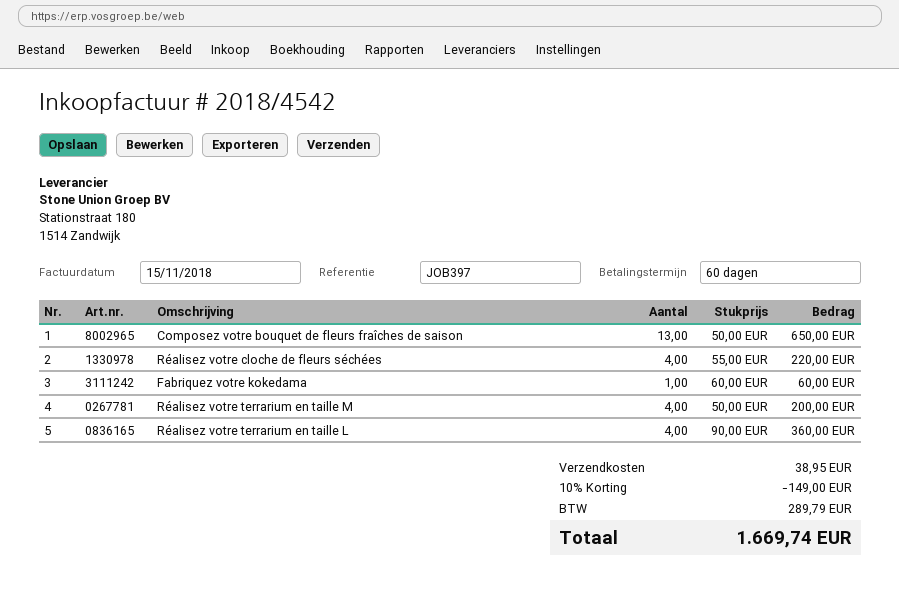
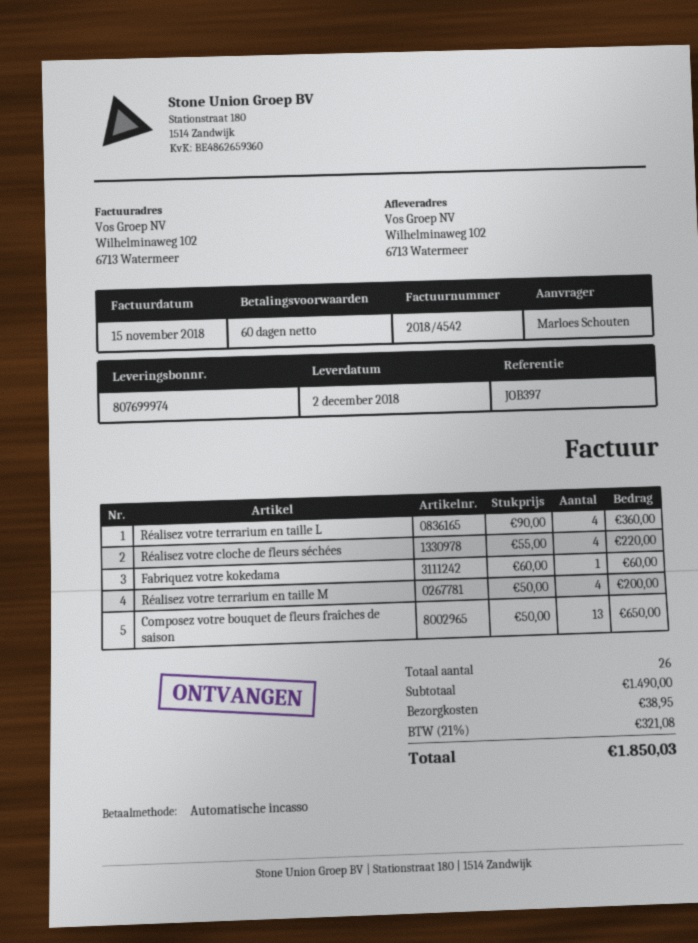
discount: 10% = 149.00 -> none
tax: 289.79 -> 321.08
total: 1669.74 -> 1850.03

